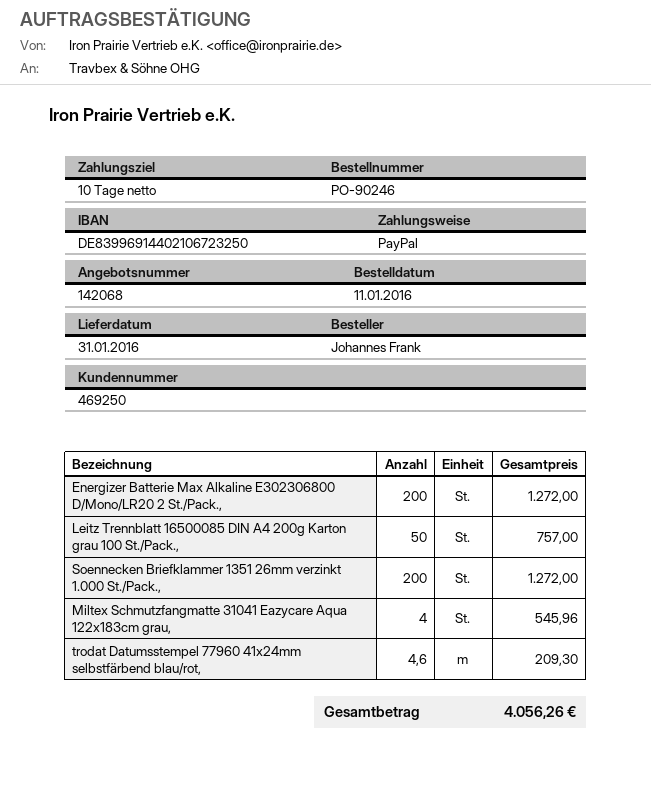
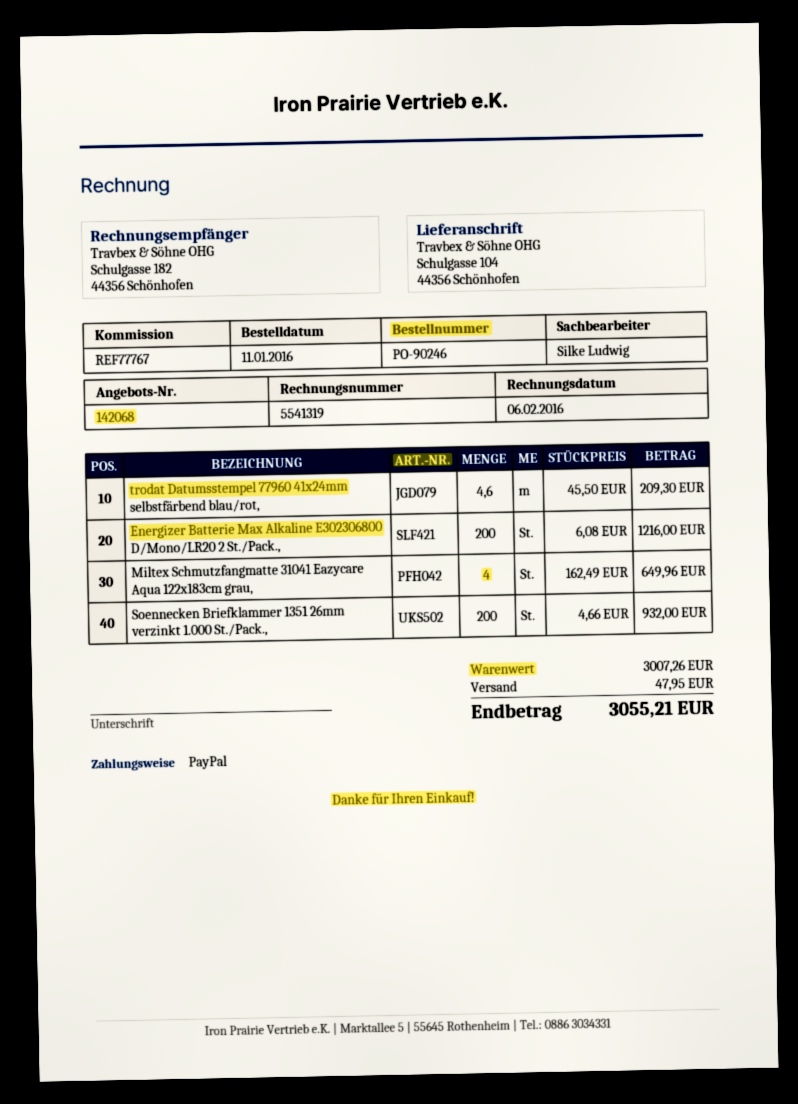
Energizer Batterie Max Alkaline E302306800 D/Mono/LR20 2 St./Pack.,: 200 for 1272.00 -> 200 for 1216.00
Leitz Trennblatt 16500085 DIN A4 200g Karton grau 100 St./Pack.,: 50 for 757.00 -> none
Soennecken Briefklammer 1351 26mm verzinkt 1.000 St./Pack.,: 200 for 1272.00 -> 200 for 932.00
Miltex Schmutzfangmatte 31041 Eazycare Aqua 122x183cm grau,: 4 for 545.96 -> 4 for 649.96
shipping: none -> 47.95
total: 4056.26 -> 3055.21

